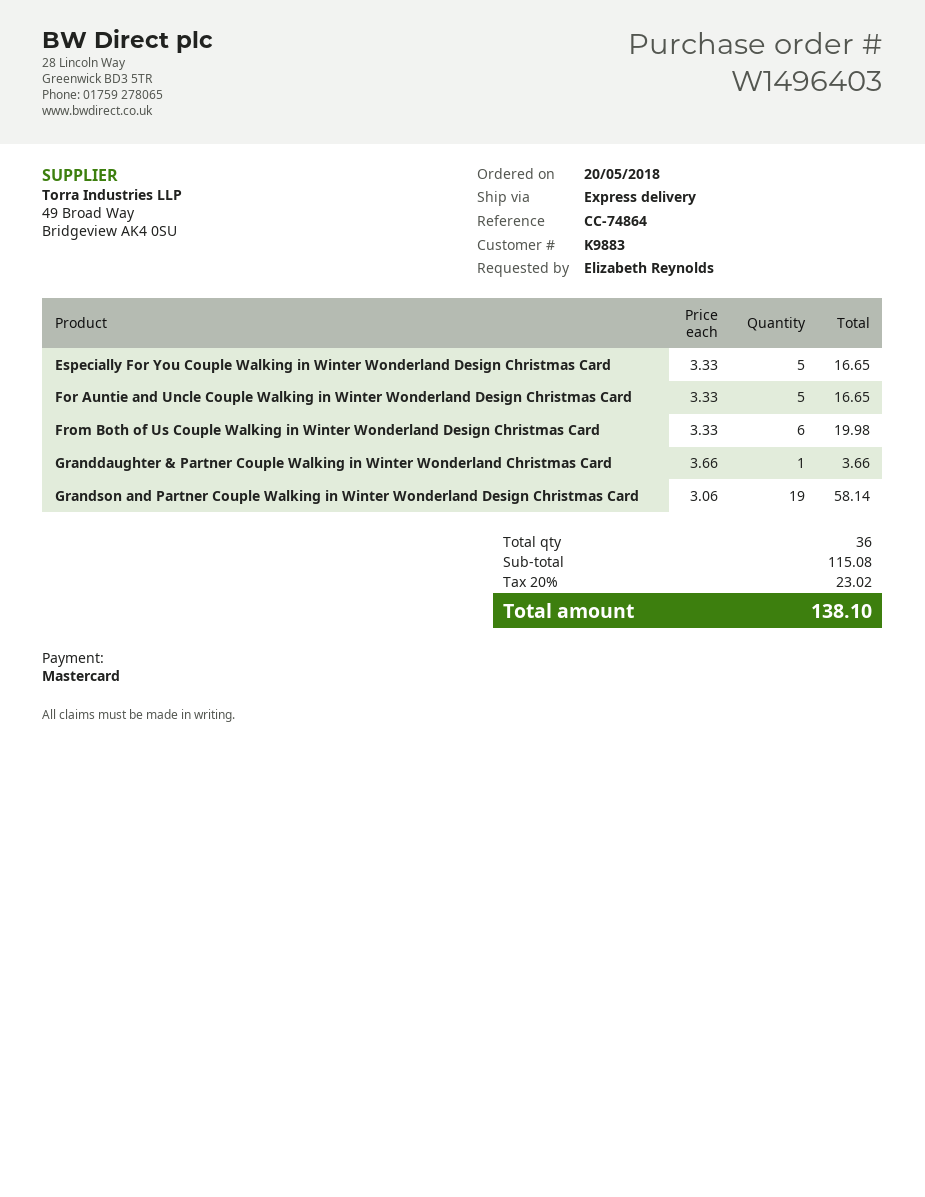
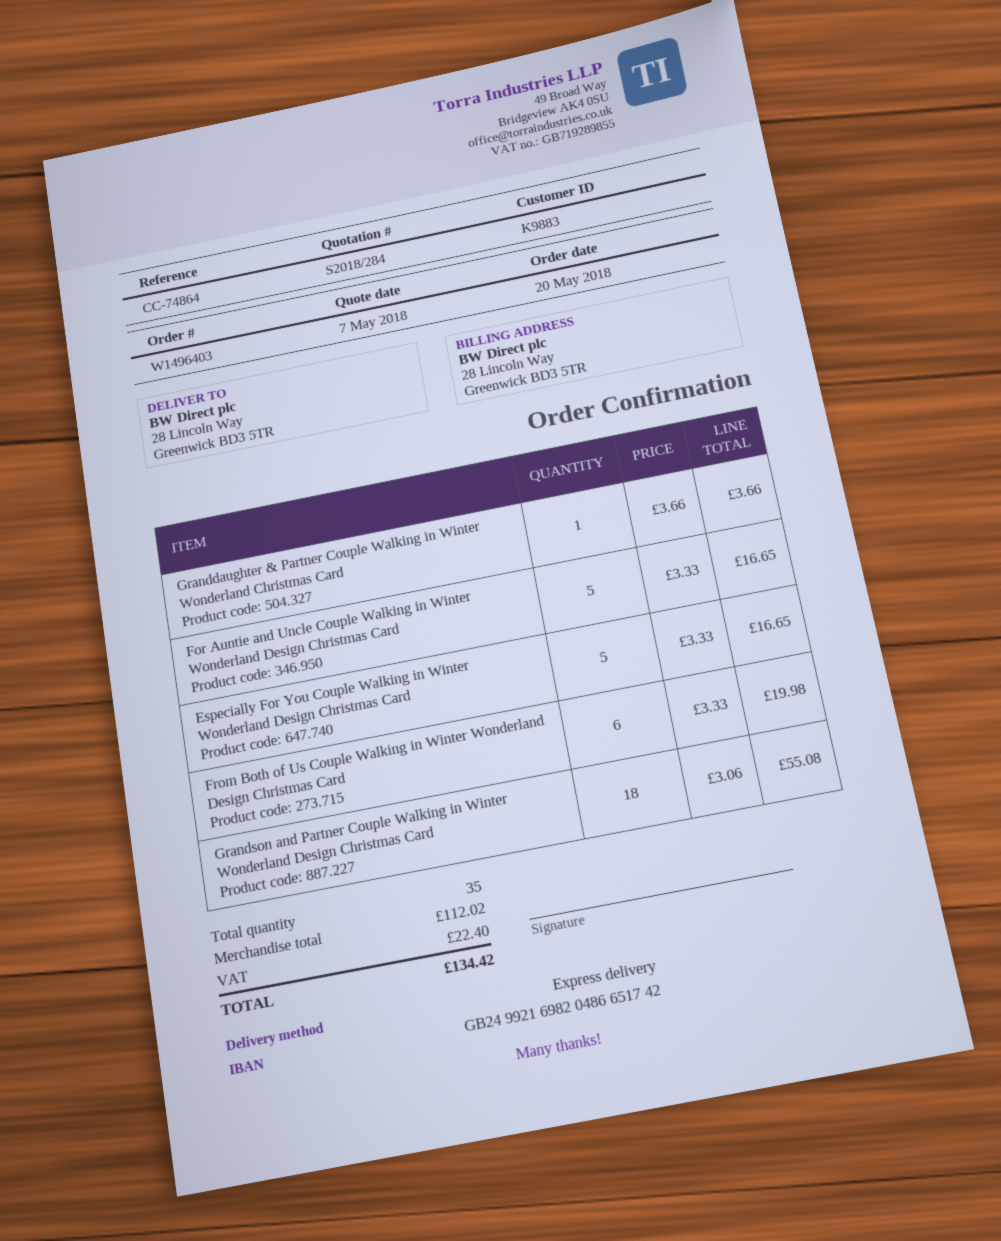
Grandson and Partner Couple Walking in Winter Wonderland Design Christmas Card: 19 x 3.06 = 58.14 -> 18 x 3.06 = 55.08
total quantity: 36 -> 35
subtotal: 115.08 -> 112.02
tax: 23.02 -> 22.40
total: 138.10 -> 134.42

